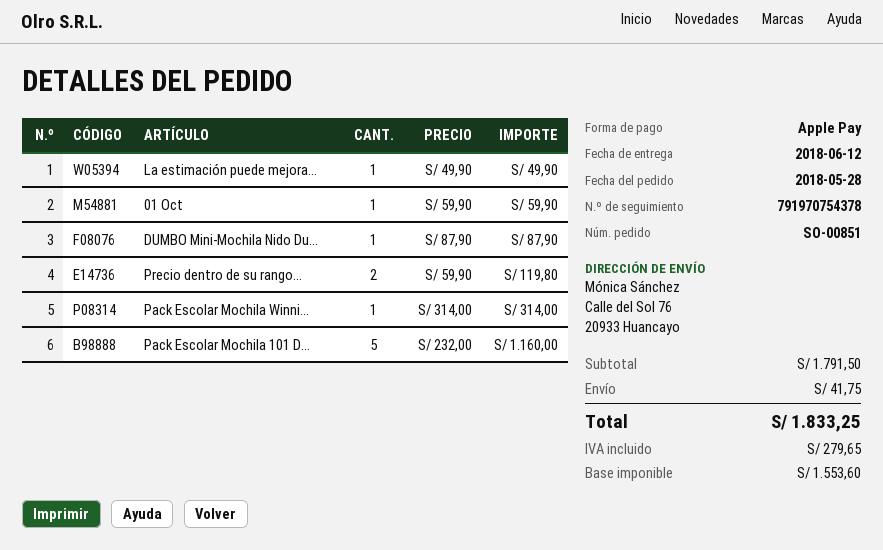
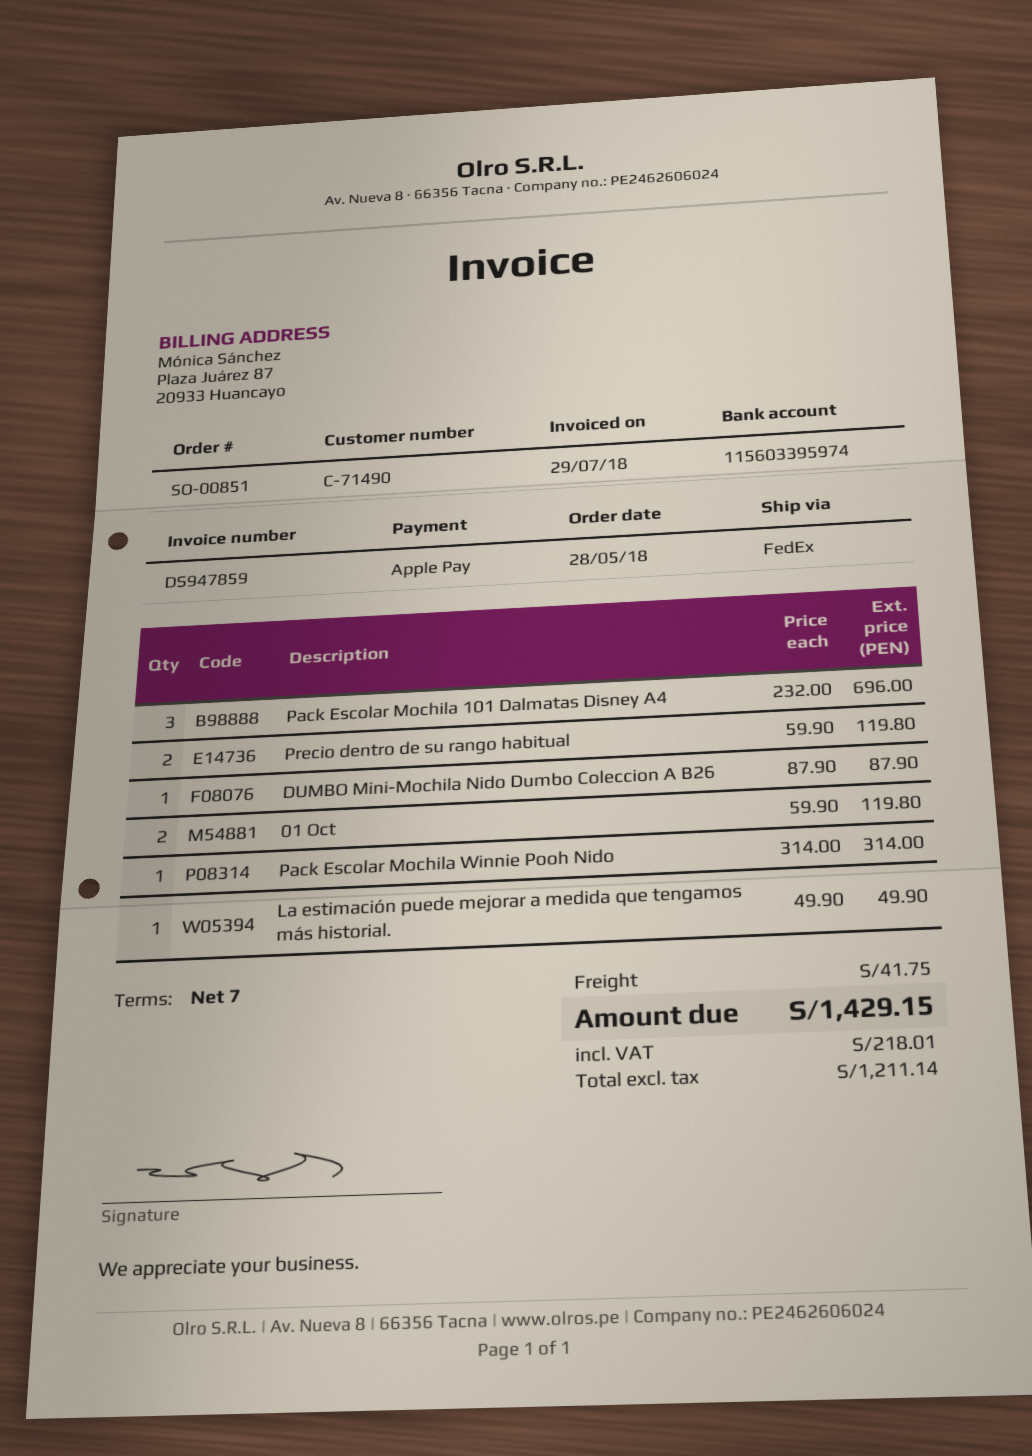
01 Oct: 1 x 59.90 = 59.90 -> 2 x 59.90 = 119.80
Pack Escolar Mochila 101 D...: 5 x 232.00 = 1160.00 -> 3 x 232.00 = 696.00
net: 1553.60 -> 1211.14
tax: 279.65 -> 218.01
total: 1833.25 -> 1429.15

